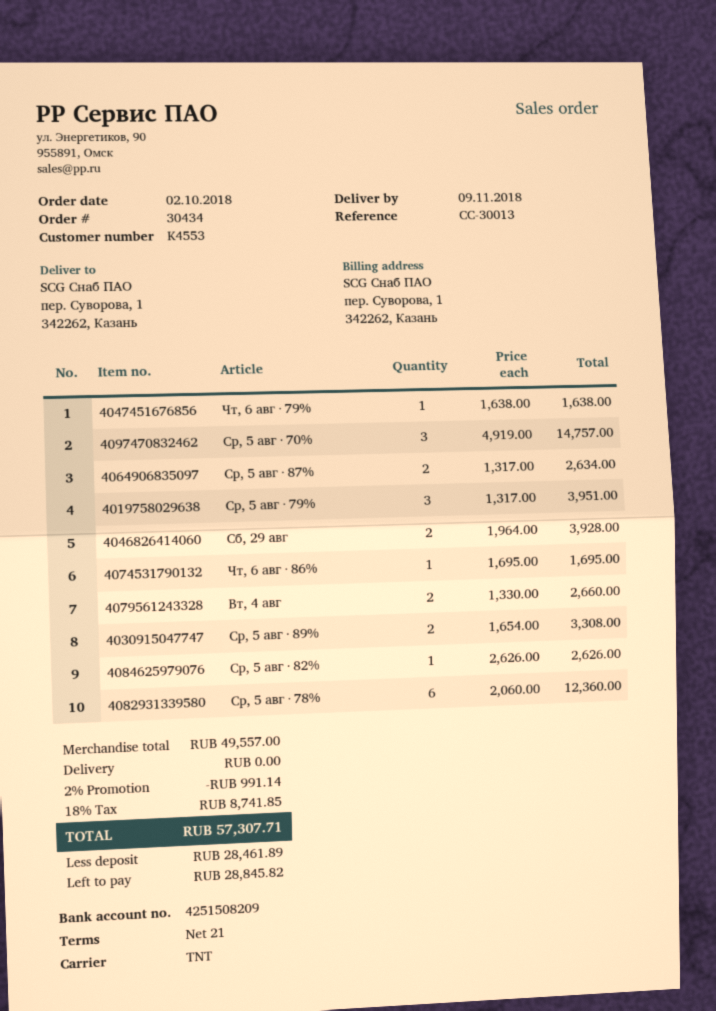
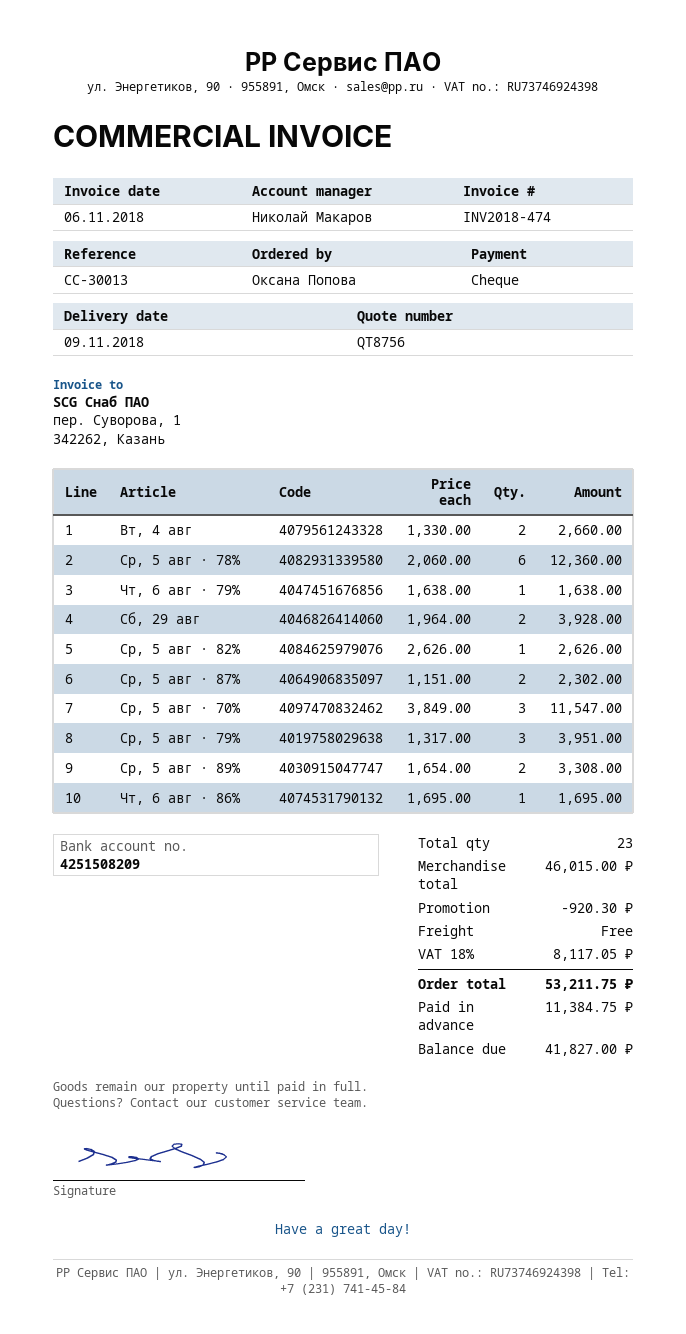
Ср, 5 авг · 70%: 3 x 4919.00 = 14757.00 -> 3 x 3849.00 = 11547.00
Ср, 5 авг · 87%: 2 x 1317.00 = 2634.00 -> 2 x 1151.00 = 2302.00
subtotal: 49557.00 -> 46015.00
discount: 991.14 -> 920.30
tax: 18% = 8741.85 -> 18% = 8117.05
total: 57307.71 -> 53211.75
deposit: 28461.89 -> 11384.75
balance: 28845.82 -> 41827.00

